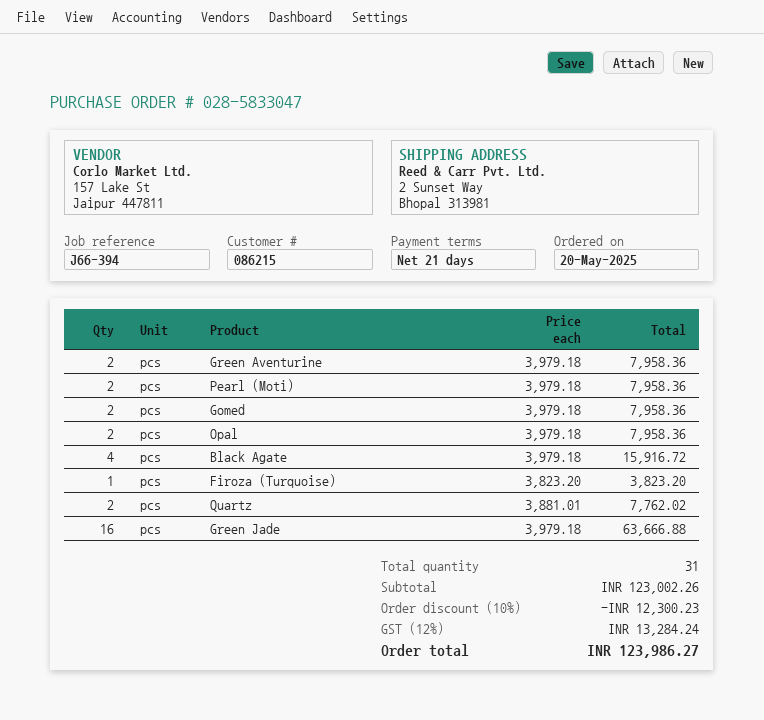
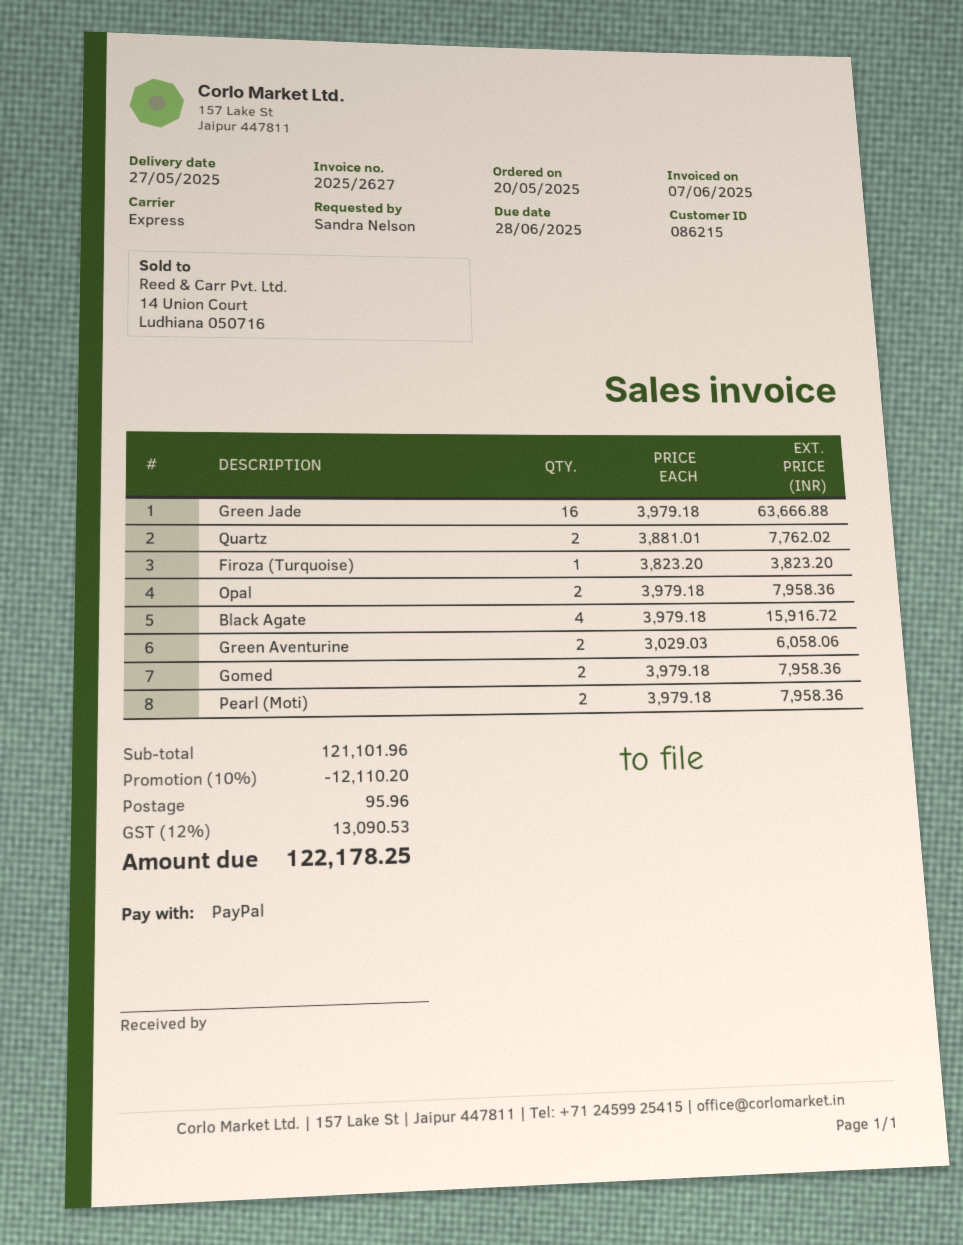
Green Aventurine: 2 x 3979.18 = 7958.36 -> 2 x 3029.03 = 6058.06
subtotal: 123002.26 -> 121101.96
discount: 10% = 12300.23 -> 10% = 12110.20
shipping: none -> 95.96
tax: 12% = 13284.24 -> 12% = 13090.53
total: 123986.27 -> 122178.25

